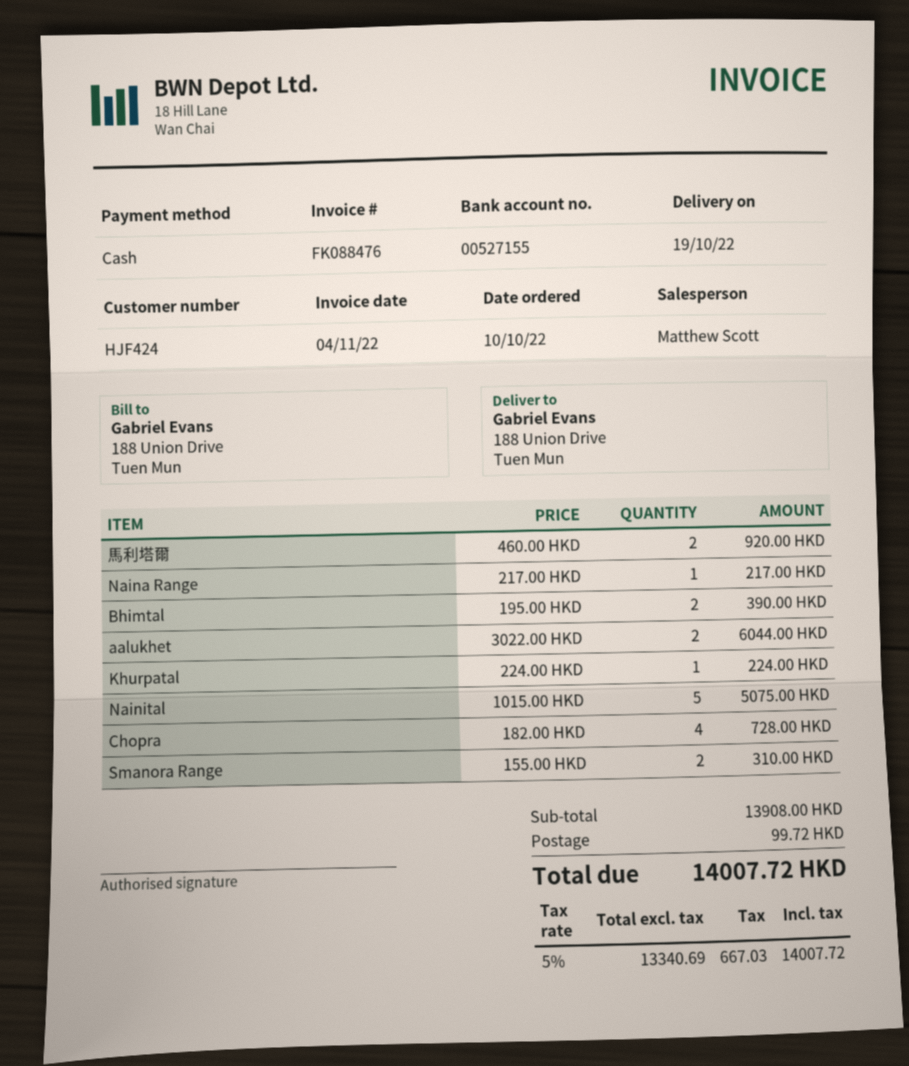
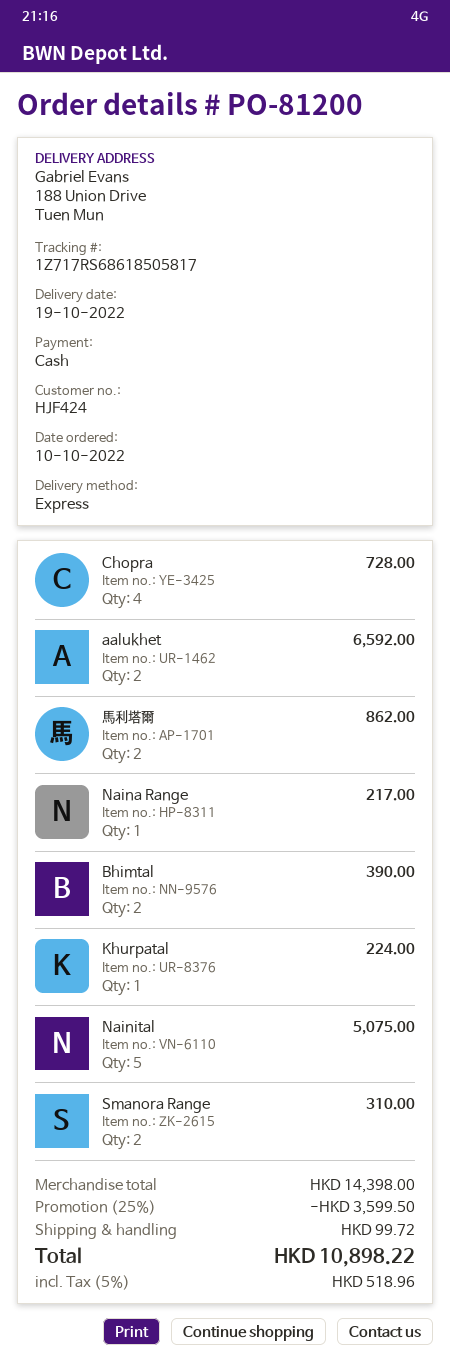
馬利塔爾: 2 for 920.00 -> 2 for 862.00
aalukhet: 2 for 6044.00 -> 2 for 6592.00
subtotal: 13908.00 -> 14398.00
discount: none -> 25% = 3599.50
tax: 5% = 667.03 -> 5% = 518.96
total: 14007.72 -> 10898.22

